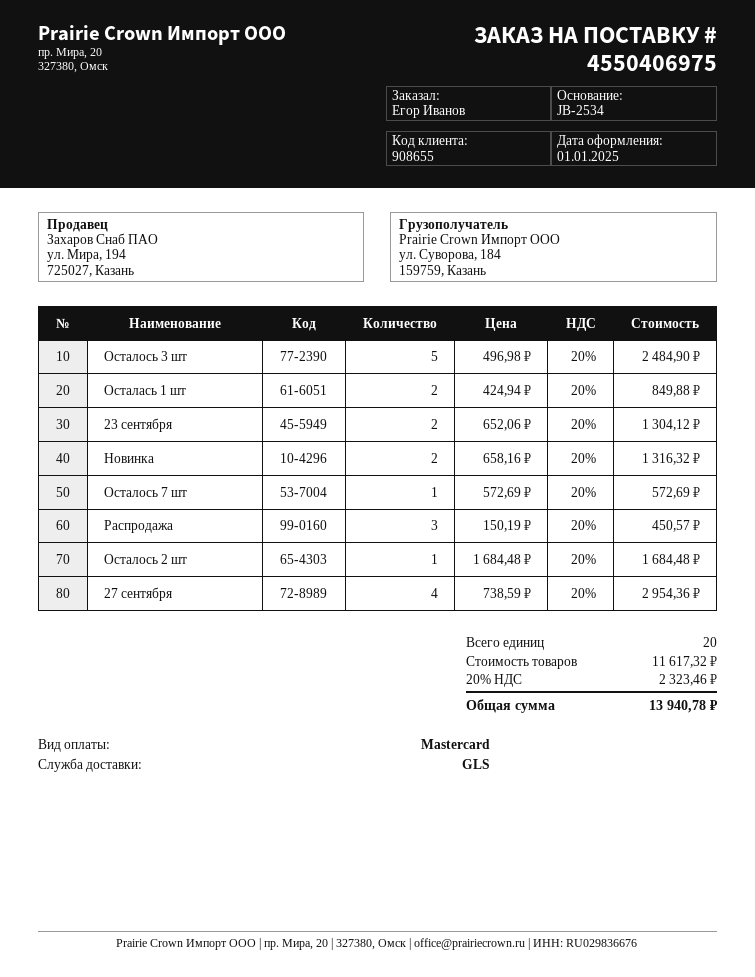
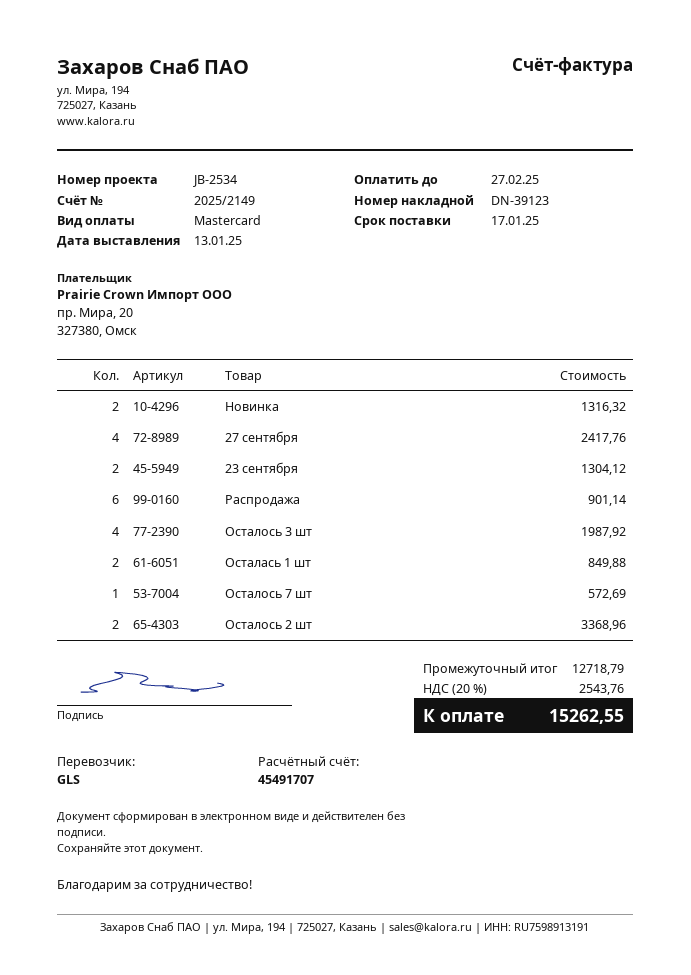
Осталось 3 шт: 5 for 2484.90 -> 4 for 1987.92
Распродажа: 3 for 450.57 -> 6 for 901.14
Осталось 2 шт: 1 for 1684.48 -> 2 for 3368.96
27 сентября: 4 for 2954.36 -> 4 for 2417.76
subtotal: 11617.32 -> 12718.79
tax: 20% = 2323.46 -> 20% = 2543.76
total: 13940.78 -> 15262.55

